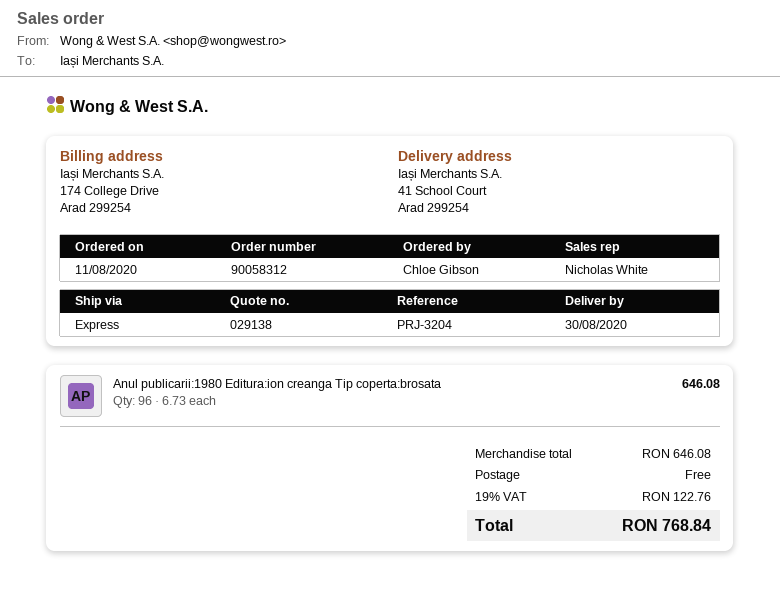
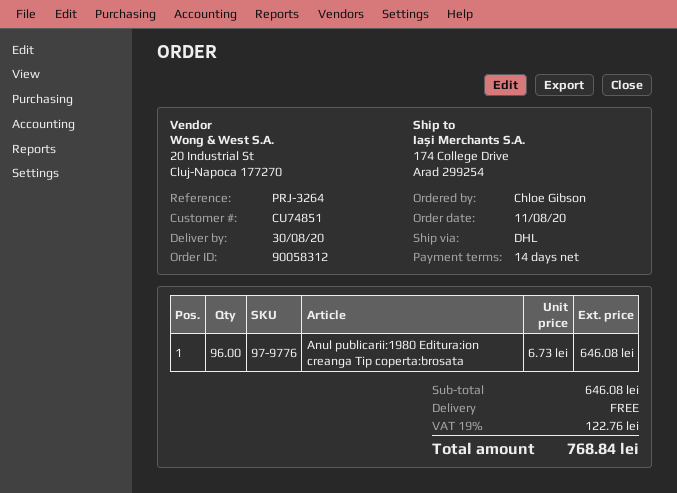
reference: PRJ-3204 -> PRJ-3264
shipping method: express -> DHL
ship to: 41 School Court, Arad 299254 -> 174 College Drive, Arad 299254

